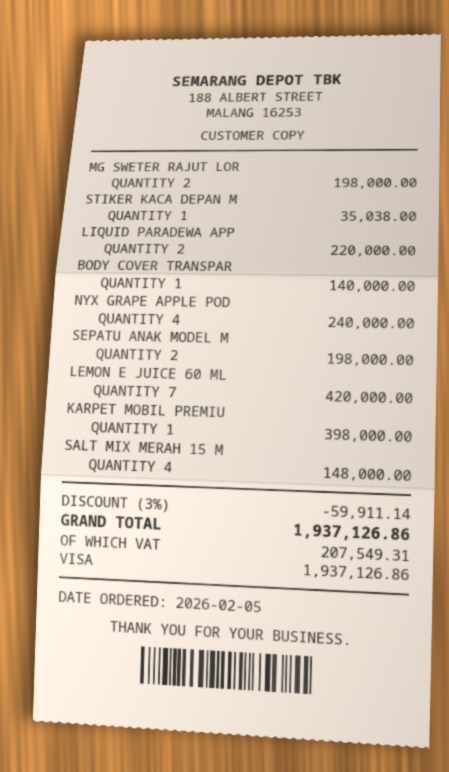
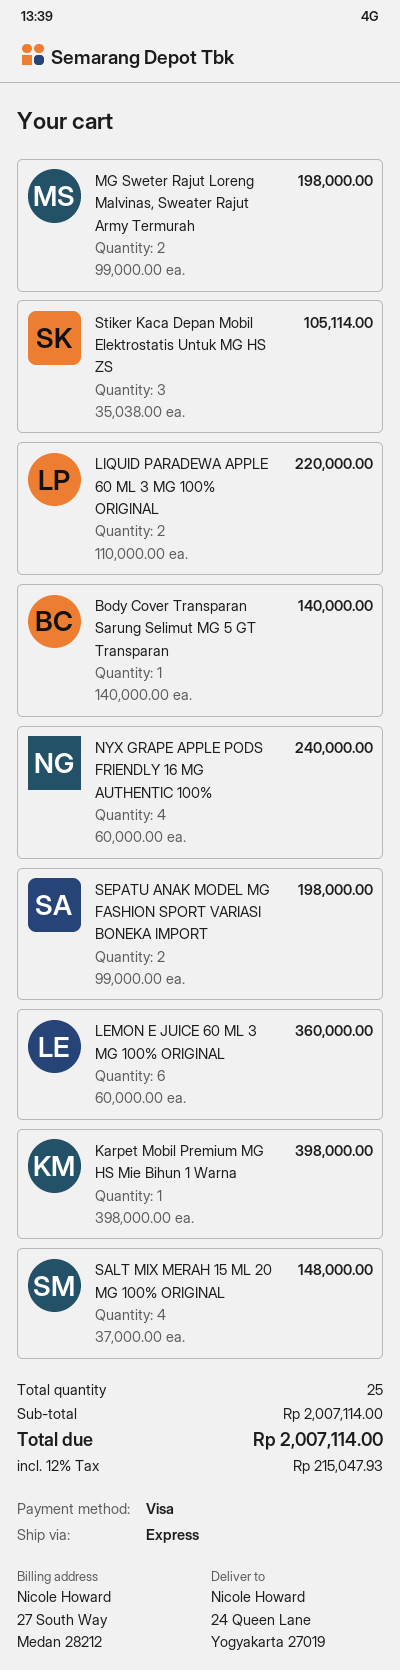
STIKER KACA DEPAN M: 1 for 35038.00 -> 3 for 105114.00
LEMON E JUICE 60 ML: 7 for 420000.00 -> 6 for 360000.00
discount: 3% = 59911.14 -> none
tax: 207549.31 -> 215047.93
total: 1937126.86 -> 2007114.00

